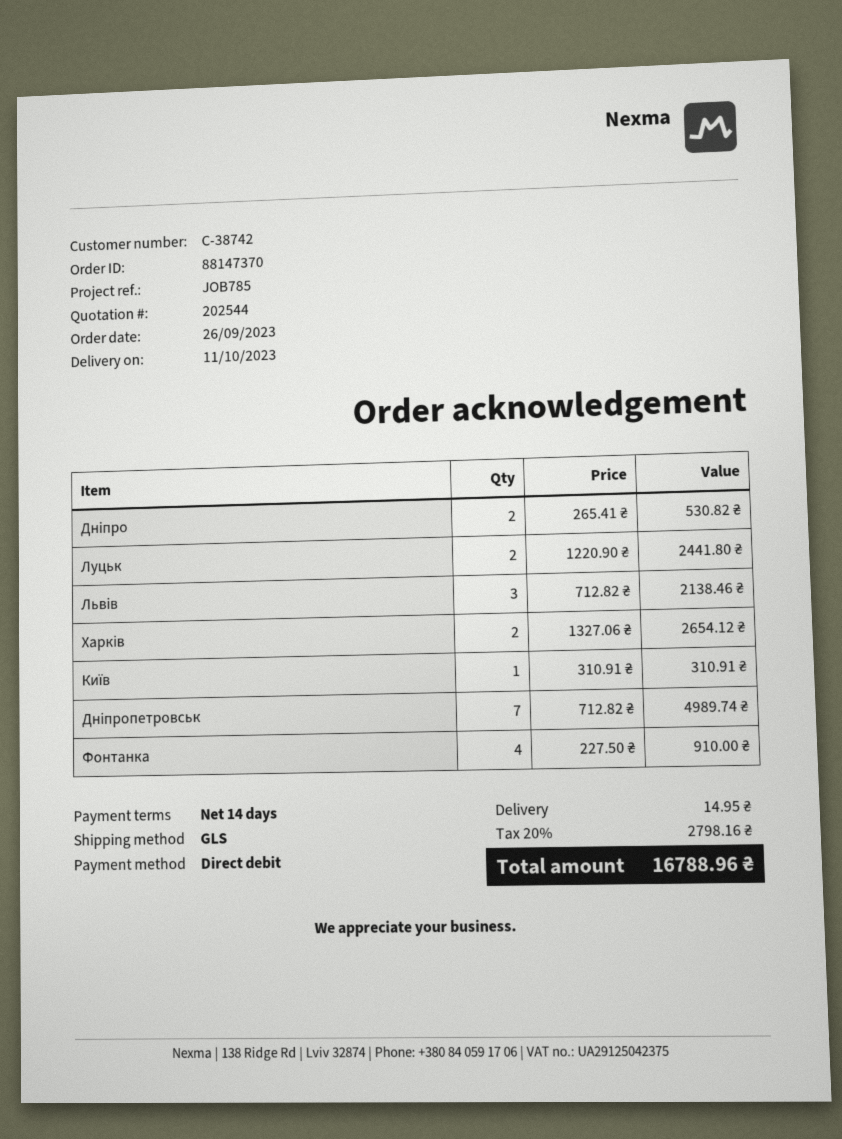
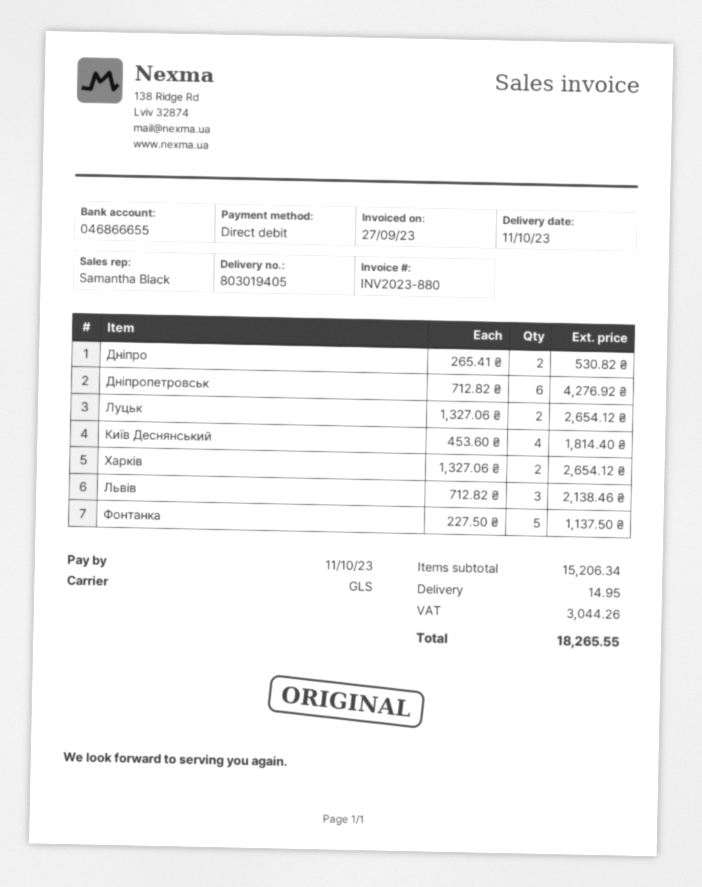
Луцьк: 2 x 1220.90 = 2441.80 -> 2 x 1327.06 = 2654.12
Київ: 1 x 310.91 = 310.91 -> none
Дніпропетровськ: 7 x 712.82 = 4989.74 -> 6 x 712.82 = 4276.92
Фонтанка: 4 x 227.50 = 910.00 -> 5 x 227.50 = 1137.50
Київ Деснянський: none -> 4 x 453.60 = 1814.40
tax: 2798.16 -> 3044.26
total: 16788.96 -> 18265.55

